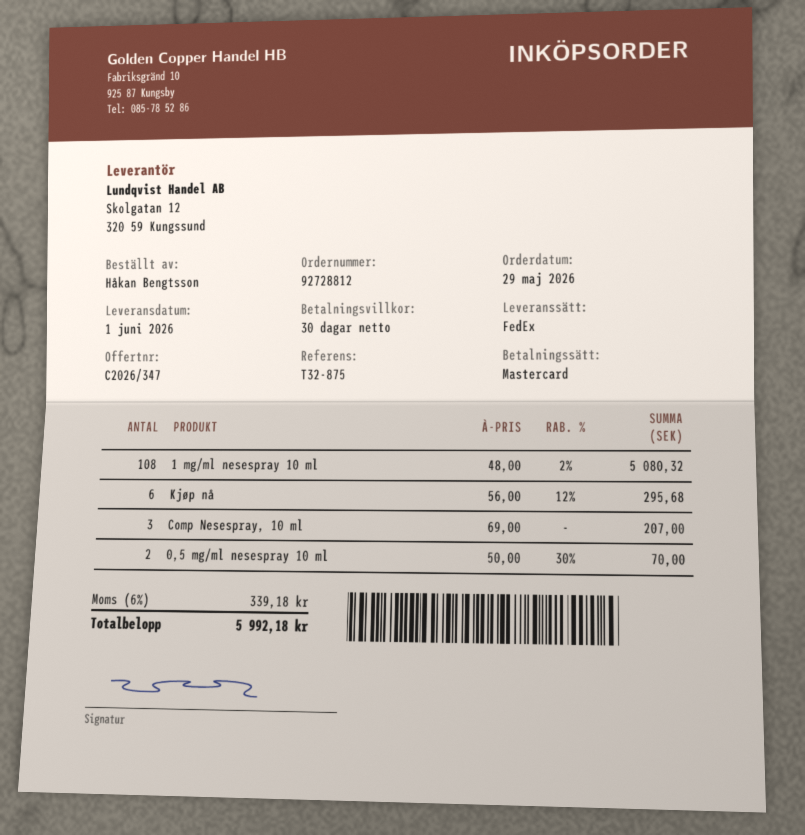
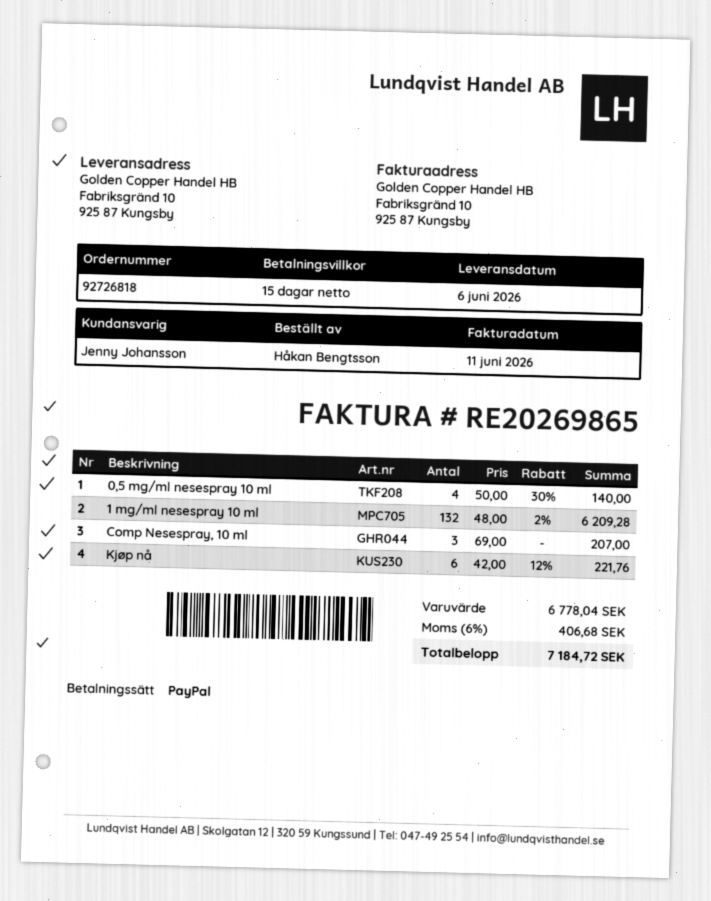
order number: 92728812 -> 92726818
delivery date: 2026-06-01 -> 2026-06-06
payment terms: 30 days -> 15 days
payment method: Mastercard -> PayPal
1 mg/ml nesespray 10 ml: 108 x 48.00 - 2% = 5080.32 -> 132 x 48.00 - 2% = 6209.28
Kjøp nå: 6 x 56.00 - 12% = 295.68 -> 6 x 42.00 - 12% = 221.76
0,5 mg/ml nesespray 10 ml: 2 x 50.00 - 30% = 70.00 -> 4 x 50.00 - 30% = 140.00
tax: 6% = 339.18 -> 6% = 406.68
total: 5992.18 -> 7184.72

